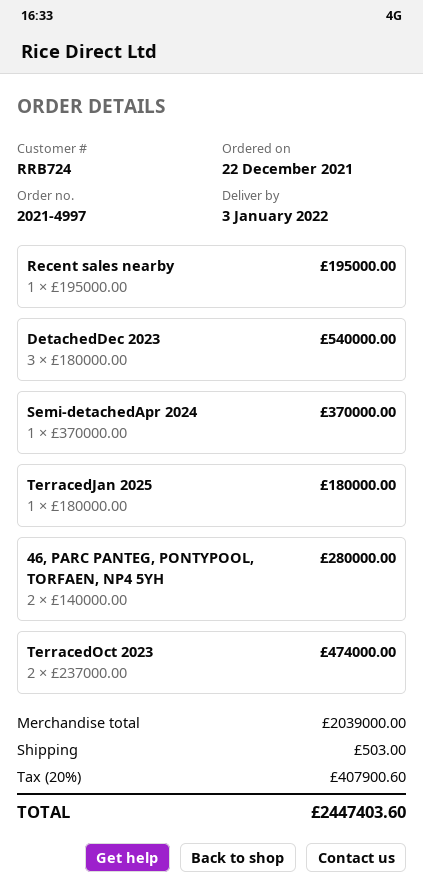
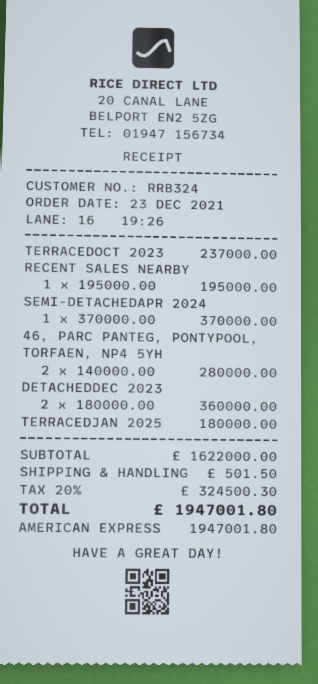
order date: 2021-12-22 -> 2021-12-23
customer number: RRB724 -> RRB324
DetachedDec 2023: 3 x 180000.00 = 540000.00 -> 2 x 180000.00 = 360000.00
TerracedOct 2023: 2 x 237000.00 = 474000.00 -> 1 x 237000.00 = 237000.00
subtotal: 2039000.00 -> 1622000.00
shipping: 503.00 -> 501.50
tax: 20% = 407900.60 -> 20% = 324500.30
total: 2447403.60 -> 1947001.80

